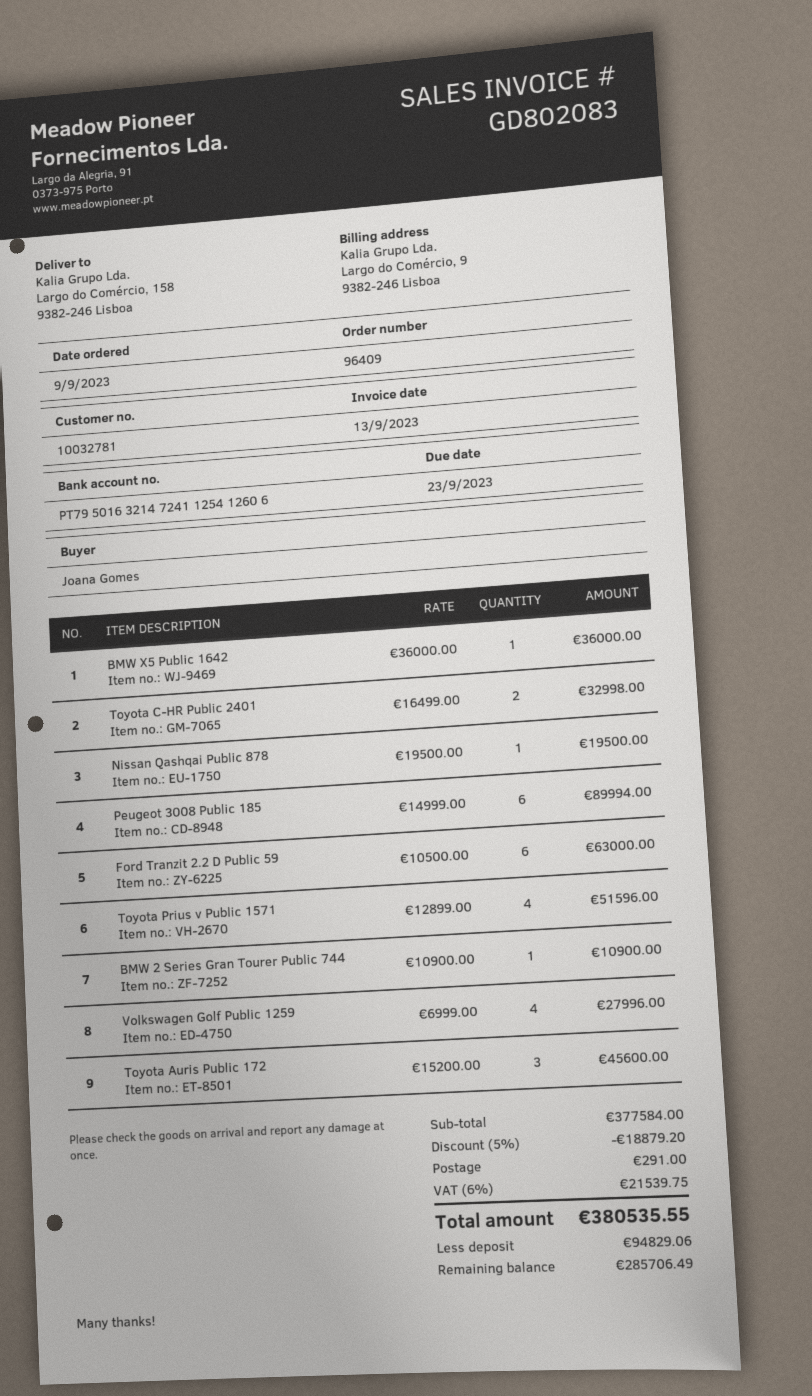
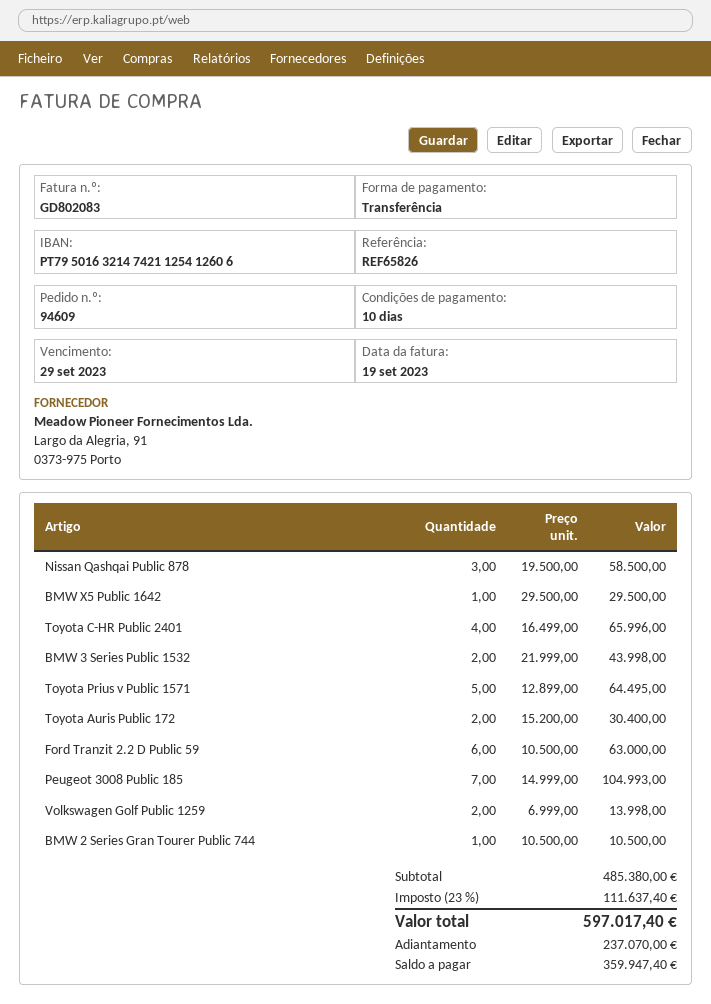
order number: 96409 -> 94609
invoice date: 2023-09-13 -> 2023-09-19
due date: 2023-09-23 -> 2023-09-29
bank account: PT79501632147241125412606 -> PT79501632147421125412606
BMW X5 Public 1642: 1 x 36000.00 = 36000.00 -> 1 x 29500.00 = 29500.00
Toyota C-HR Public 2401: 2 x 16499.00 = 32998.00 -> 4 x 16499.00 = 65996.00
Nissan Qashqai Public 878: 1 x 19500.00 = 19500.00 -> 3 x 19500.00 = 58500.00
Peugeot 3008 Public 185: 6 x 14999.00 = 89994.00 -> 7 x 14999.00 = 104993.00
Toyota Prius v Public 1571: 4 x 12899.00 = 51596.00 -> 5 x 12899.00 = 64495.00
BMW 2 Series Gran Tourer Public 744: 1 x 10900.00 = 10900.00 -> 1 x 10500.00 = 10500.00
Volkswagen Golf Public 1259: 4 x 6999.00 = 27996.00 -> 2 x 6999.00 = 13998.00
Toyota Auris Public 172: 3 x 15200.00 = 45600.00 -> 2 x 15200.00 = 30400.00
BMW 3 Series Public 1532: none -> 2 x 21999.00 = 43998.00
subtotal: 377584.00 -> 485380.00
discount: 5% = 18879.20 -> none
shipping: 291.00 -> none
tax: 6% = 21539.75 -> 23% = 111637.40
total: 380535.55 -> 597017.40
deposit: 94829.06 -> 237070.00
balance: 285706.49 -> 359947.40

